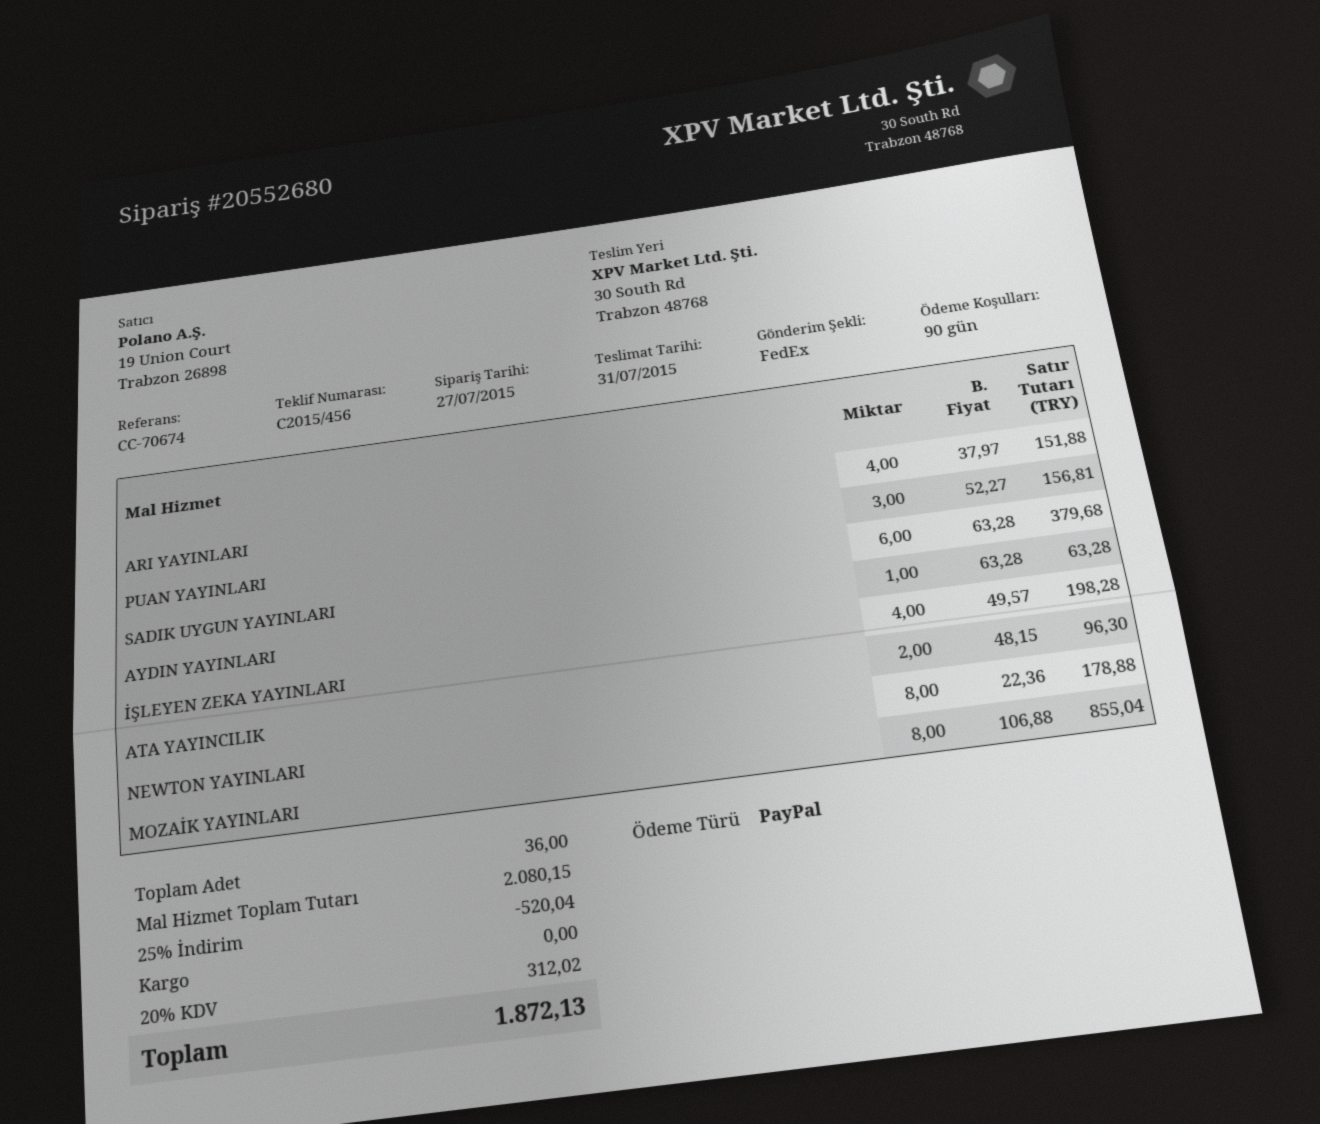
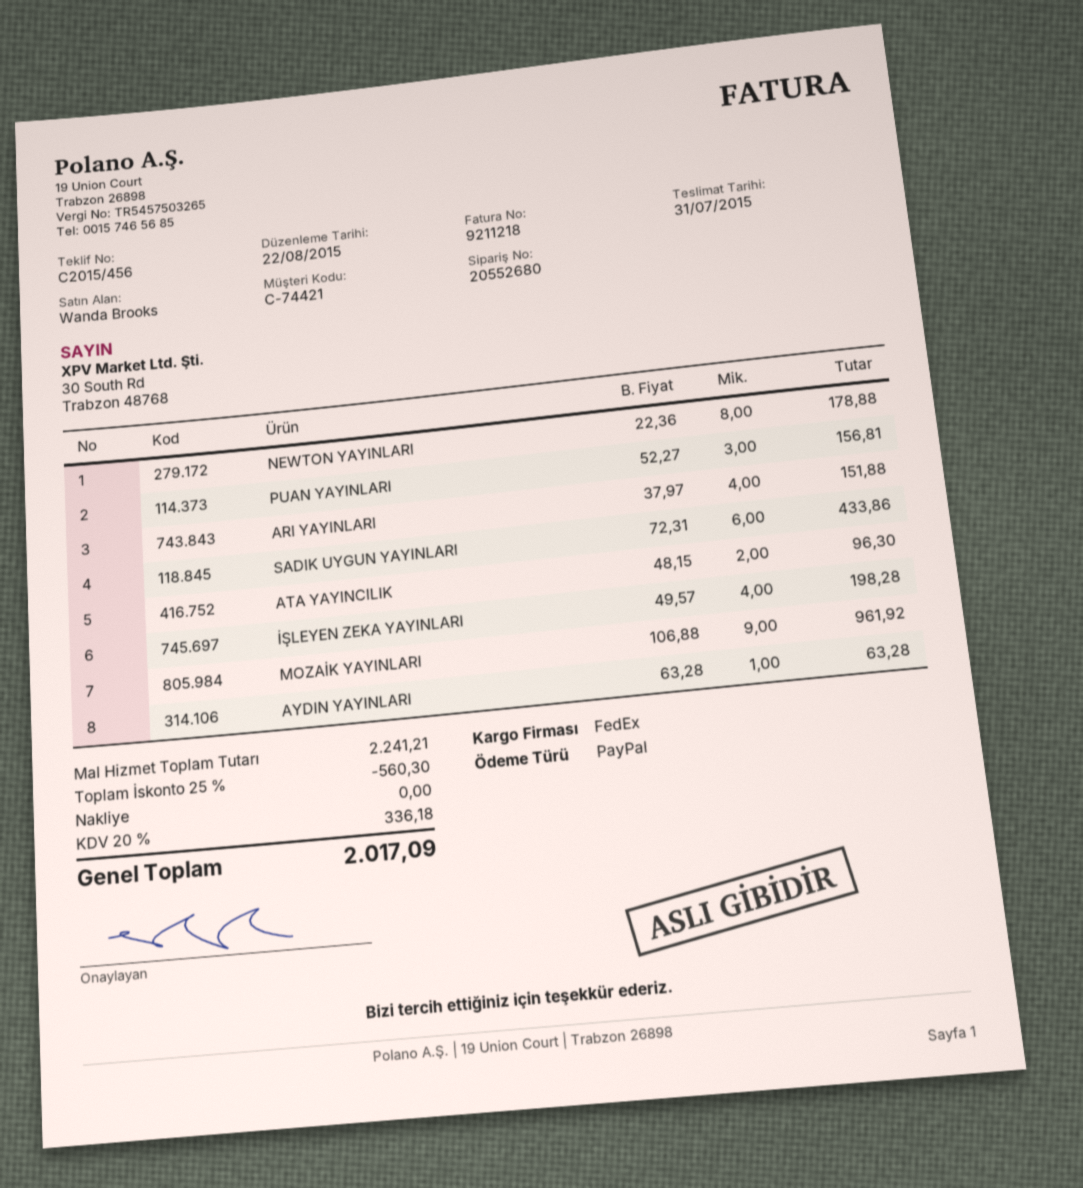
SADIK UYGUN YAYINLARI: 6 x 63.28 = 379.68 -> 6 x 72.31 = 433.86
MOZAİK YAYINLARI: 8 x 106.88 = 855.04 -> 9 x 106.88 = 961.92
subtotal: 2080.15 -> 2241.21
discount: 25% = 520.04 -> 25% = 560.30
tax: 20% = 312.02 -> 20% = 336.18
total: 1872.13 -> 2017.09

